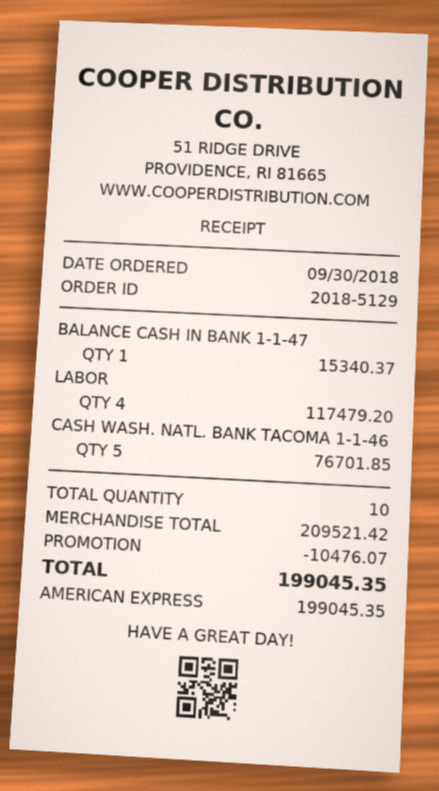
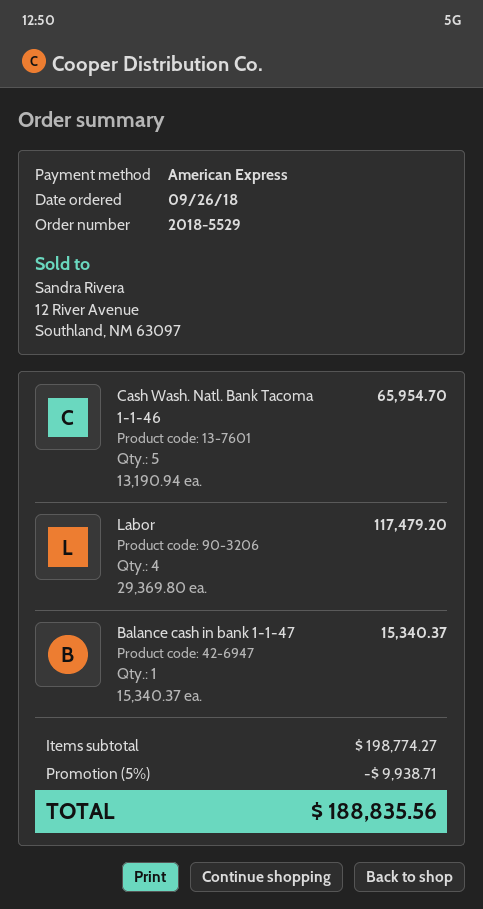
order number: 2018-5129 -> 2018-5529
order date: 2018-09-30 -> 2018-09-26
CASH WASH. NATL. BANK TACOMA 1-1-46: 5 for 76701.85 -> 5 for 65954.70
subtotal: 209521.42 -> 198774.27
discount: 10476.07 -> 9938.71
total: 199045.35 -> 188835.56

